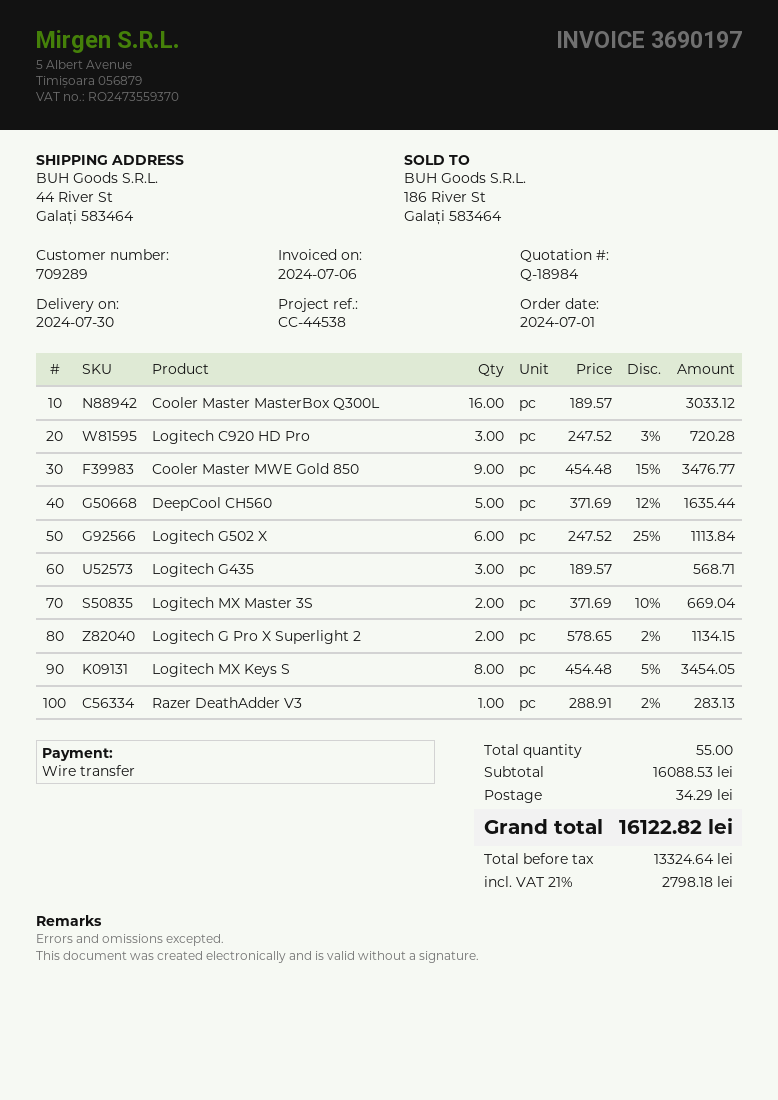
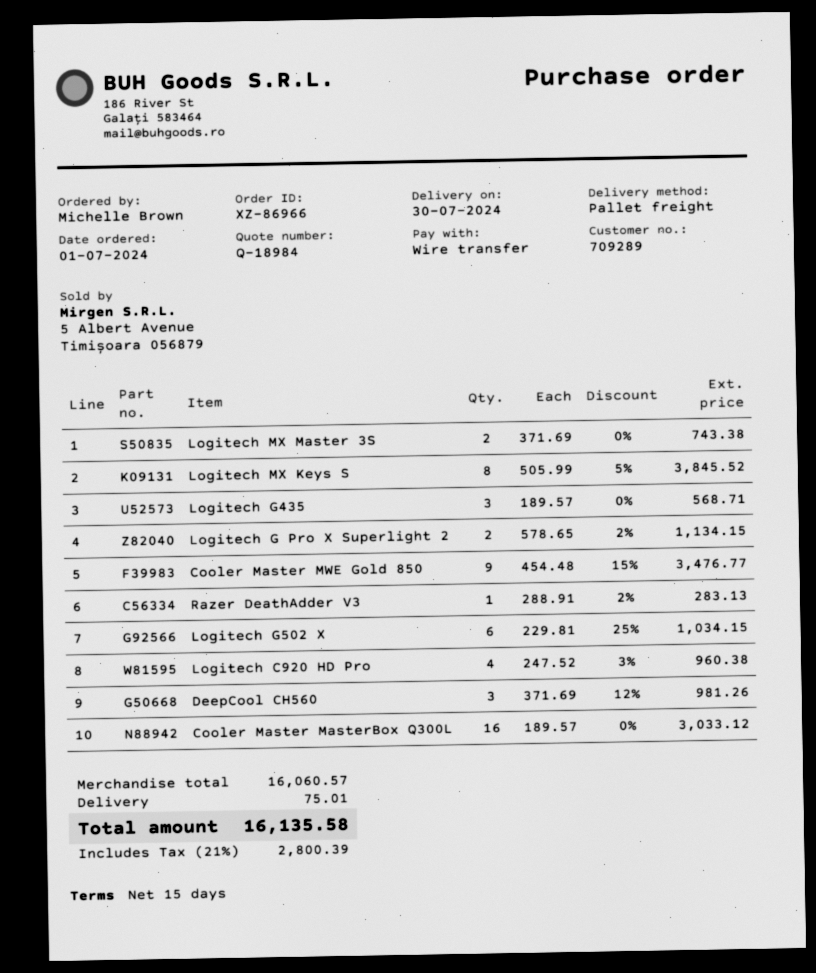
Logitech C920 HD Pro: 3 x 247.52 - 3% = 720.28 -> 4 x 247.52 - 3% = 960.38
DeepCool CH560: 5 x 371.69 - 12% = 1635.44 -> 3 x 371.69 - 12% = 981.26
Logitech G502 X: 6 x 247.52 - 25% = 1113.84 -> 6 x 229.81 - 25% = 1034.15
Logitech MX Master 3S: 2 x 371.69 - 10% = 669.04 -> 2 x 371.69 = 743.38
Logitech MX Keys S: 8 x 454.48 - 5% = 3454.05 -> 8 x 505.99 - 5% = 3845.52
subtotal: 16088.53 -> 16060.57
shipping: 34.29 -> 75.01
tax: 21% = 2798.18 -> 21% = 2800.39
total: 16122.82 -> 16135.58

